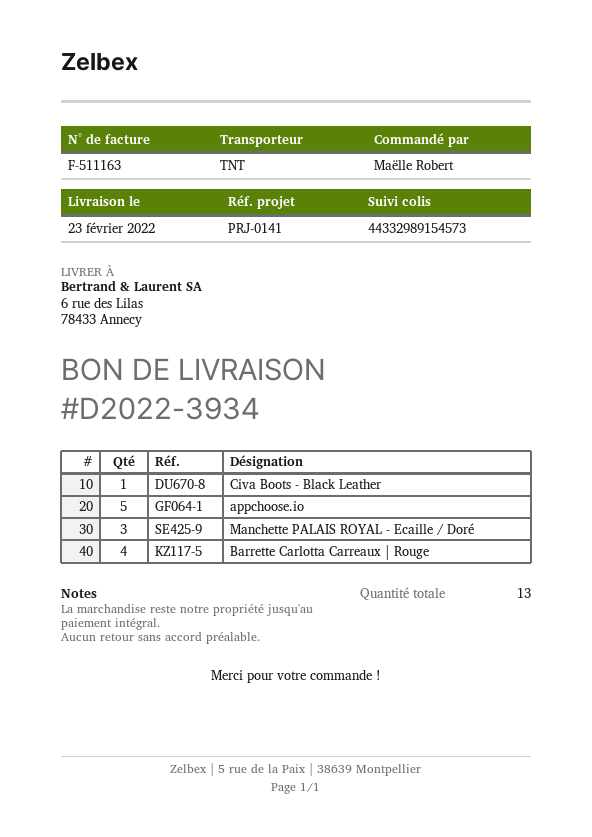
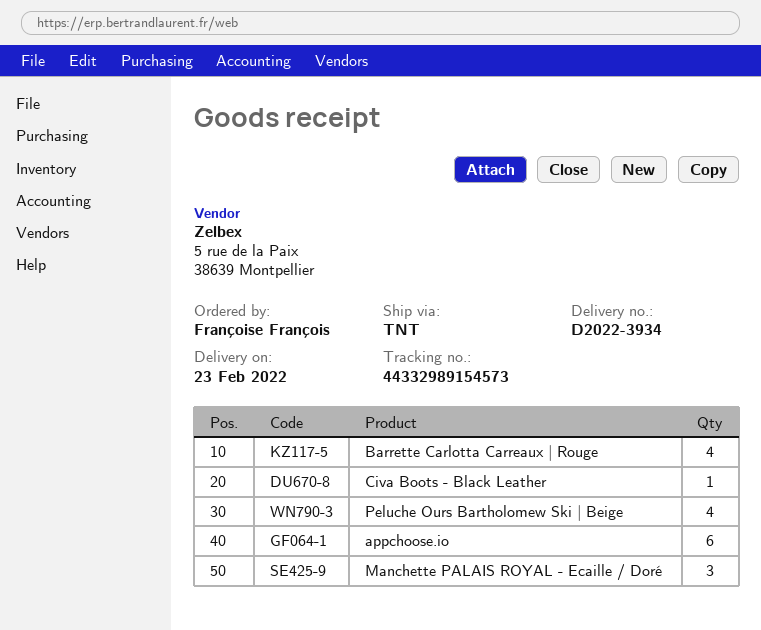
ordered by: Maëlle Robert -> Françoise François
appchoose.io: 5 -> 6
Peluche Ours Bartholomew Ski | Beige: none -> 4

